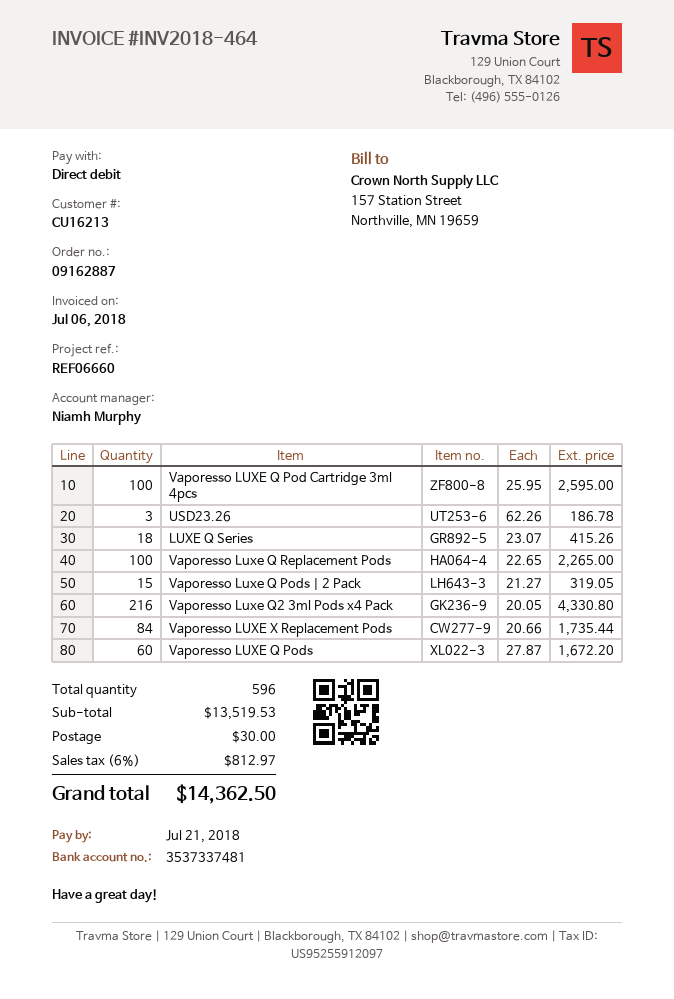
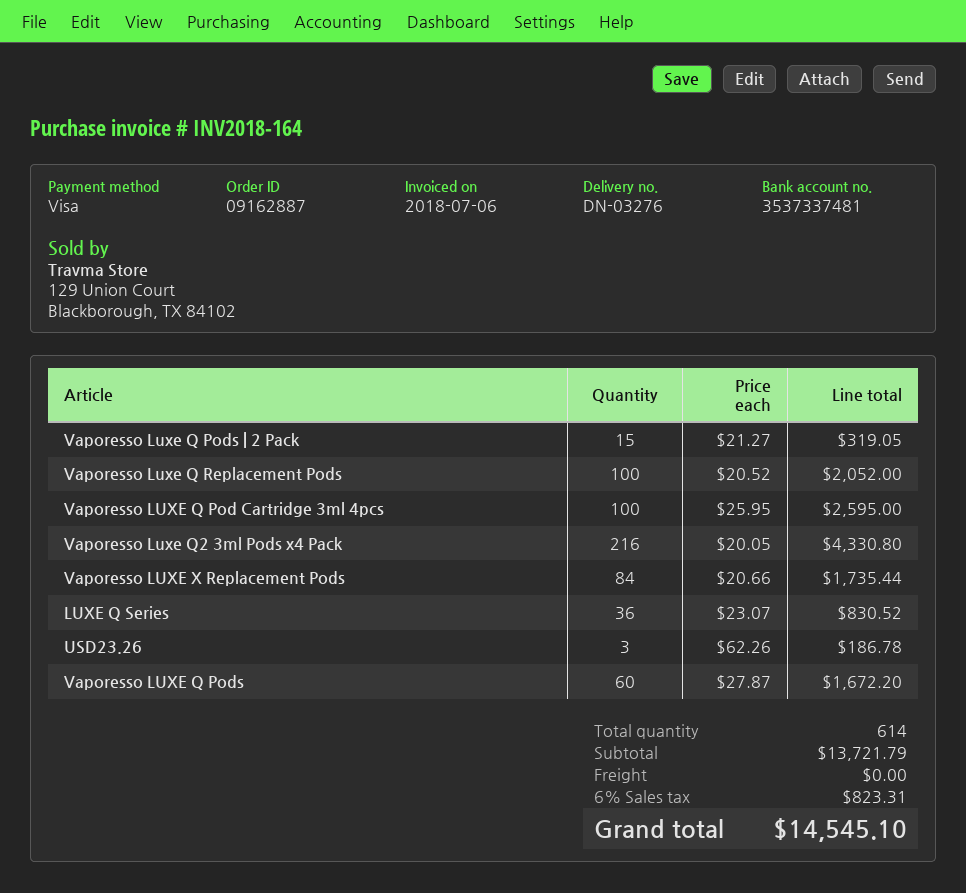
invoice number: INV2018-464 -> INV2018-164
payment method: direct debit -> Visa
LUXE Q Series: 18 x 23.07 = 415.26 -> 36 x 23.07 = 830.52
Vaporesso Luxe Q Replacement Pods: 100 x 22.65 = 2265.00 -> 100 x 20.52 = 2052.00
total quantity: 596 -> 614
subtotal: 13519.53 -> 13721.79
shipping: 30.00 -> 0.00
tax: 6% = 812.97 -> 6% = 823.31
total: 14362.50 -> 14545.10

